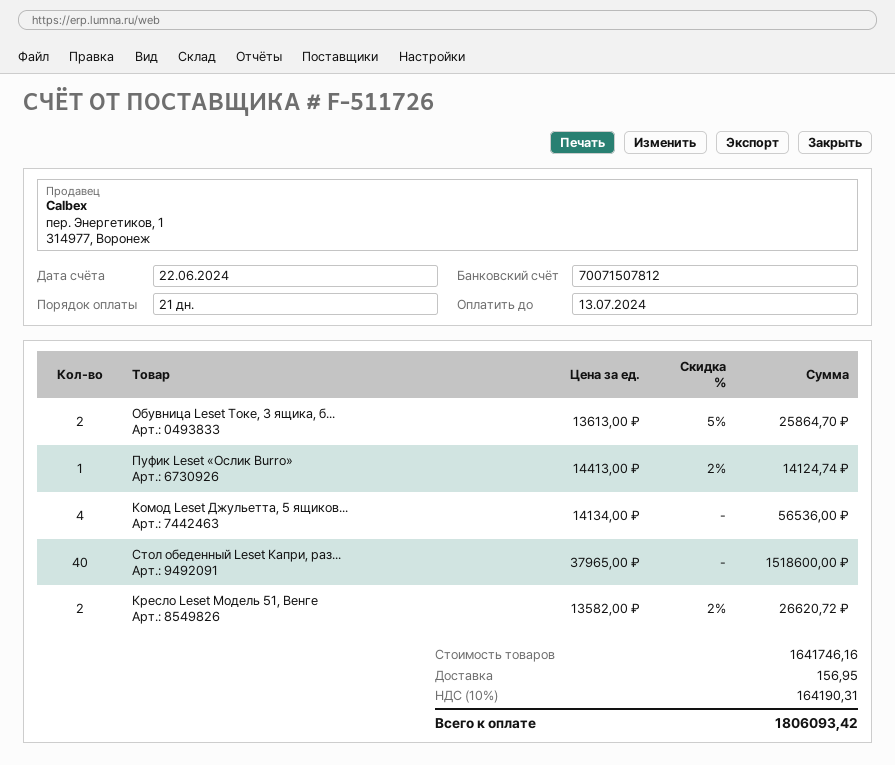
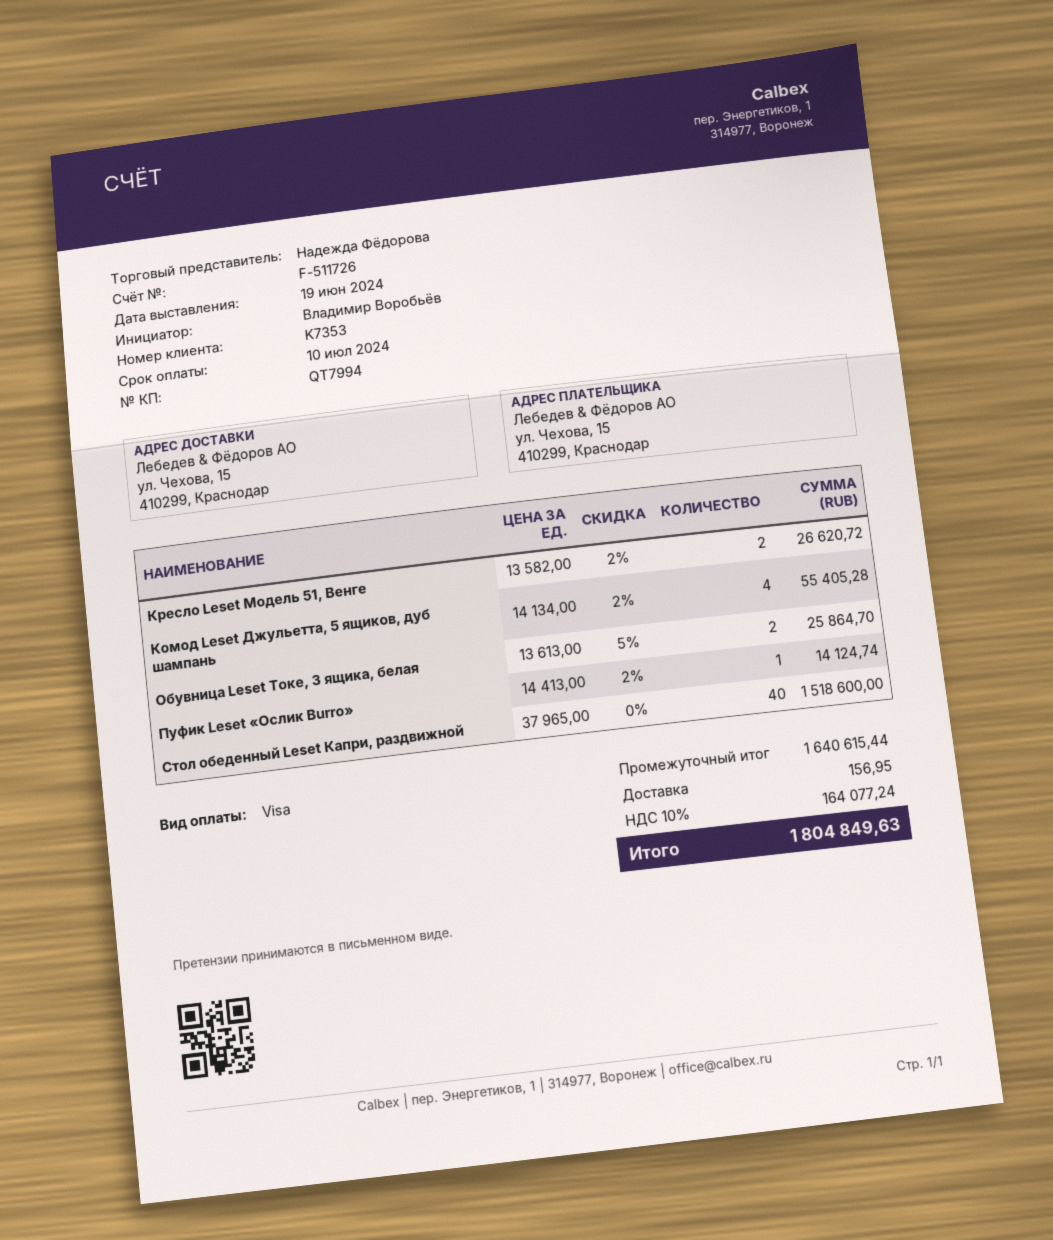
invoice date: 2024-06-22 -> 2024-06-19
due date: 2024-07-13 -> 2024-07-10
Комод Leset Джульетта, 5 ящиков...: 4 x 14134.00 = 56536.00 -> 4 x 14134.00 - 2% = 55405.28
subtotal: 1641746.16 -> 1640615.44
tax: 10% = 164190.31 -> 10% = 164077.24
total: 1806093.42 -> 1804849.63

